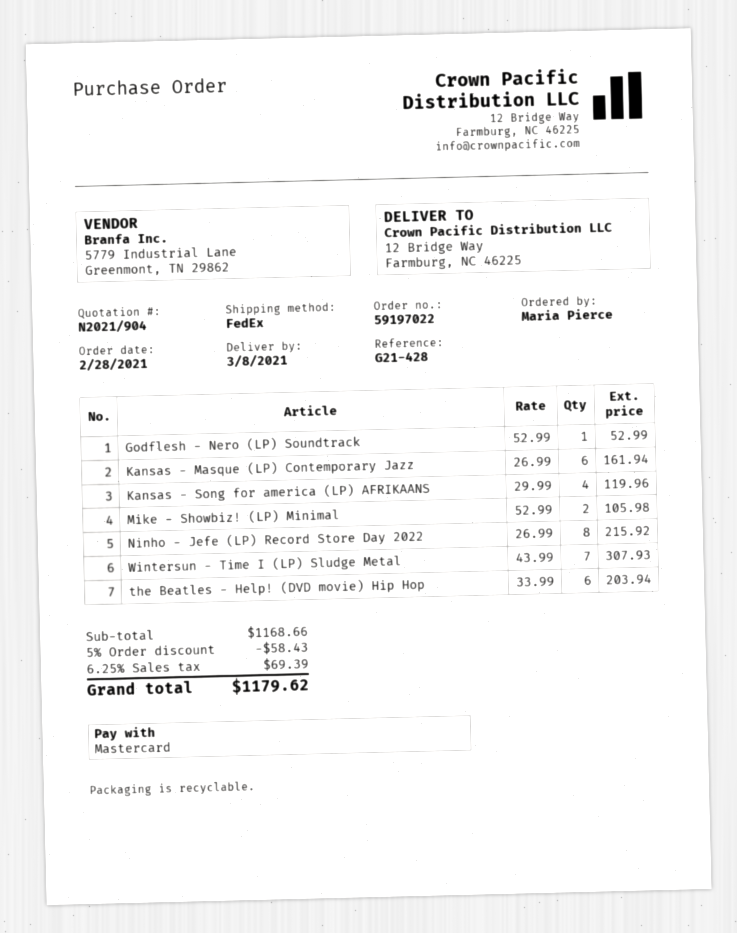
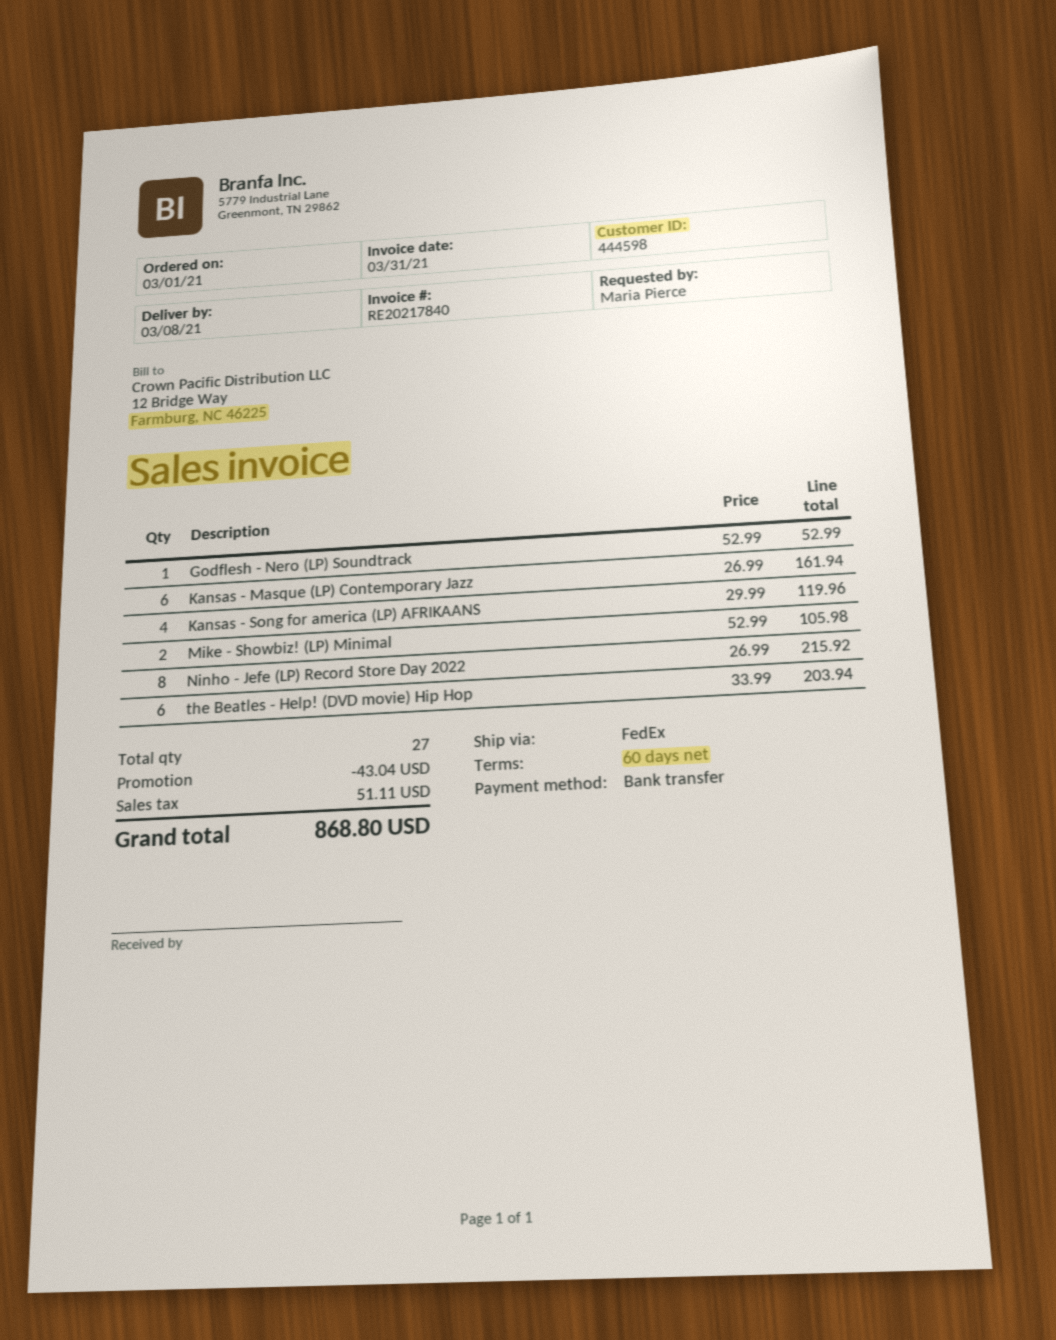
order date: 2021-02-28 -> 2021-03-01
payment method: Mastercard -> bank transfer
Wintersun - Time I (LP) Sludge Metal: 7 x 43.99 = 307.93 -> none
discount: 58.43 -> 43.04
tax: 69.39 -> 51.11
total: 1179.62 -> 868.80

